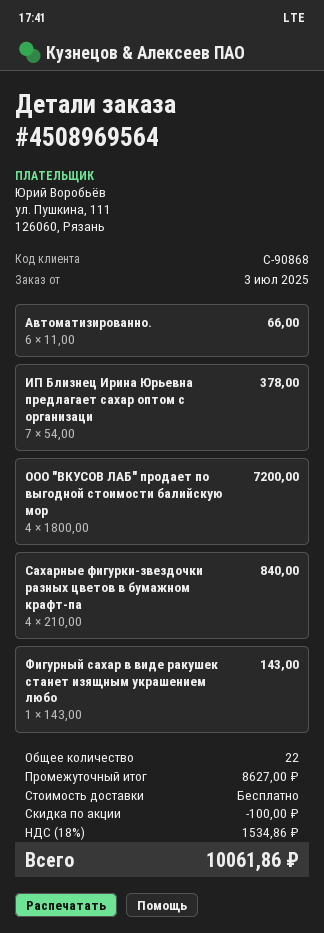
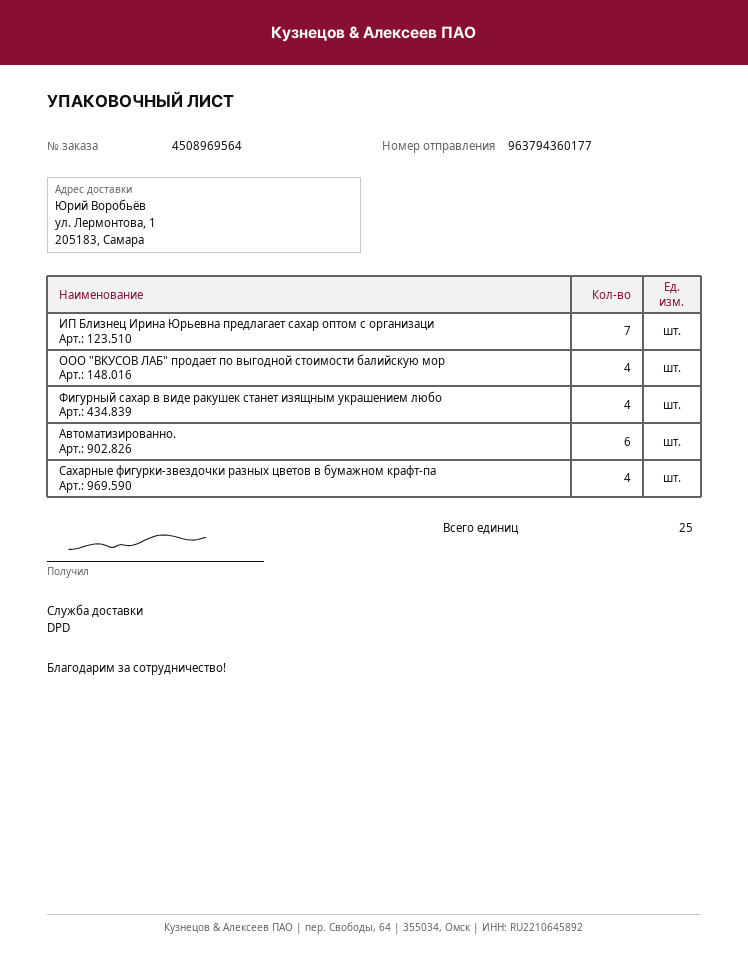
Фигурный сахар в виде ракушек станет изящным украшением любо: 1 -> 4
total quantity: 22 -> 25

